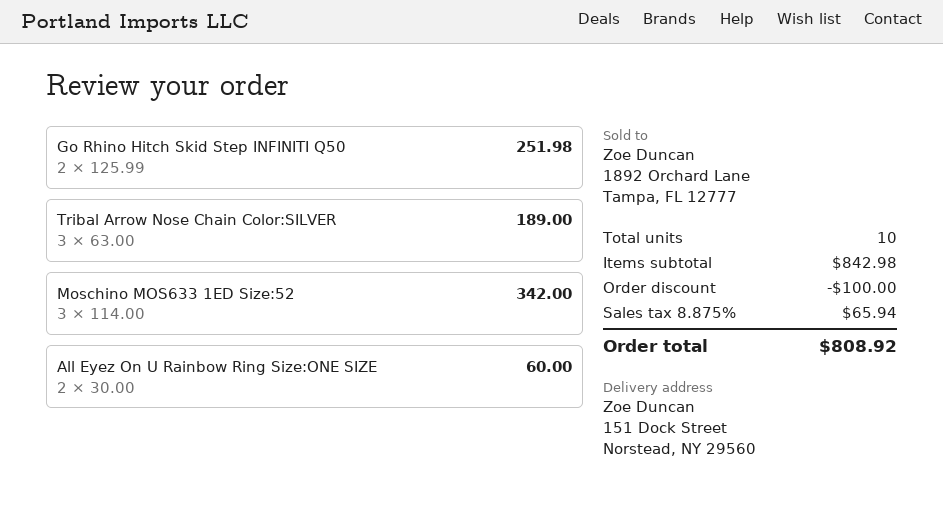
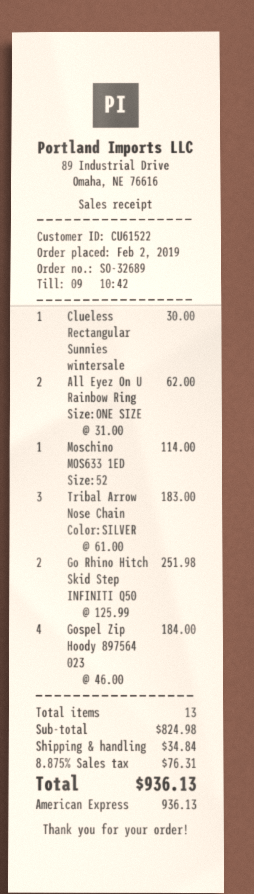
Tribal Arrow Nose Chain Color:SILVER: 3 x 63.00 = 189.00 -> 3 x 61.00 = 183.00
Moschino MOS633 1ED Size:52: 3 x 114.00 = 342.00 -> 1 x 114.00 = 114.00
All Eyez On U Rainbow Ring Size:ONE SIZE: 2 x 30.00 = 60.00 -> 2 x 31.00 = 62.00
Clueless Rectangular Sunnies wintersale: none -> 1 x 30.00 = 30.00
Gospel Zip Hoody 897564 023: none -> 4 x 46.00 = 184.00
total quantity: 10 -> 13
subtotal: 842.98 -> 824.98
discount: 100.00 -> none
shipping: none -> 34.84
tax: 8.875% = 65.94 -> 8.875% = 76.31
total: 808.92 -> 936.13

